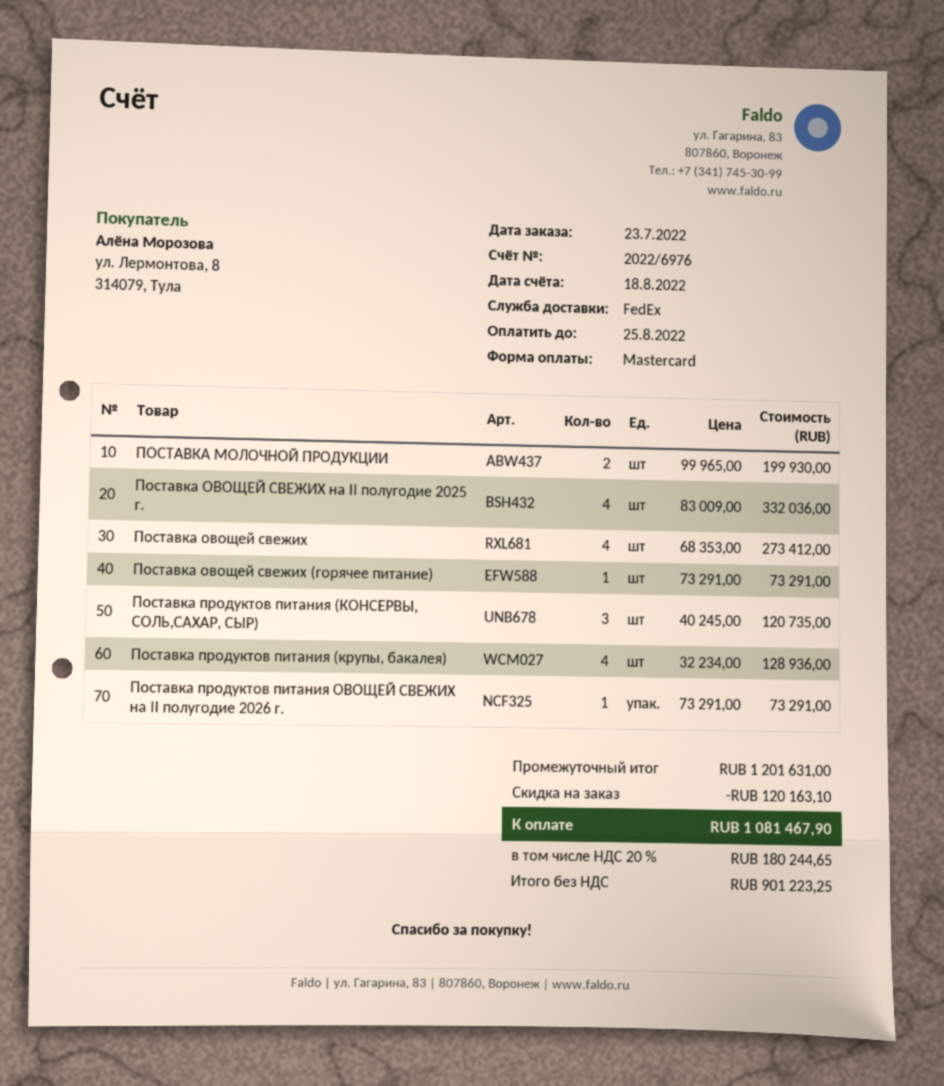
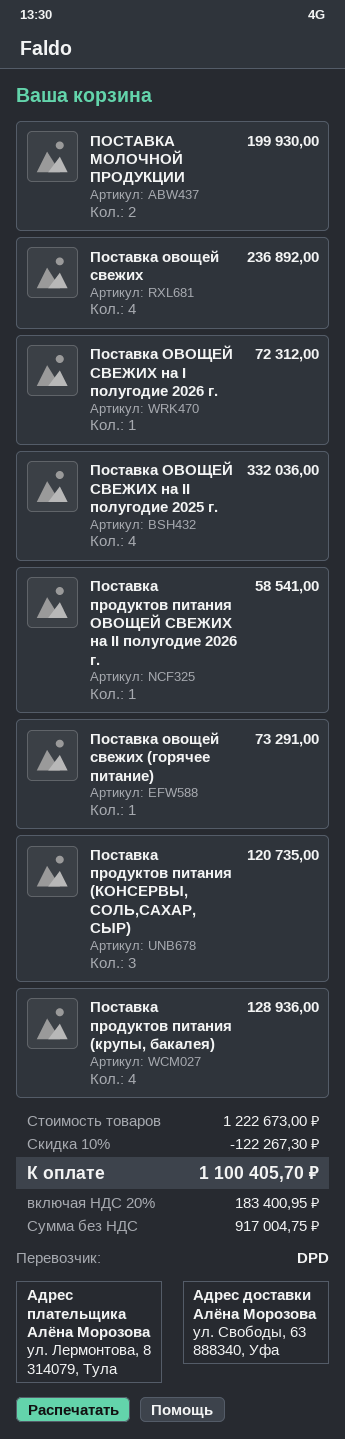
shipping method: FedEx -> DPD
Поставка овощей свежих: 4 for 273412.00 -> 4 for 236892.00
Поставка продуктов питания ОВОЩЕЙ СВЕЖИХ на II полугодие 2026 г.: 1 for 73291.00 -> 1 for 58541.00
Поставка ОВОЩЕЙ СВЕЖИХ на I полугодие 2026 г.: none -> 1 for 72312.00
subtotal: 1201631.00 -> 1222673.00
discount: 120163.10 -> 122267.30
net: 901223.25 -> 917004.75
tax: 20% = 180244.65 -> 20% = 183400.95
total: 1081467.90 -> 1100405.70

